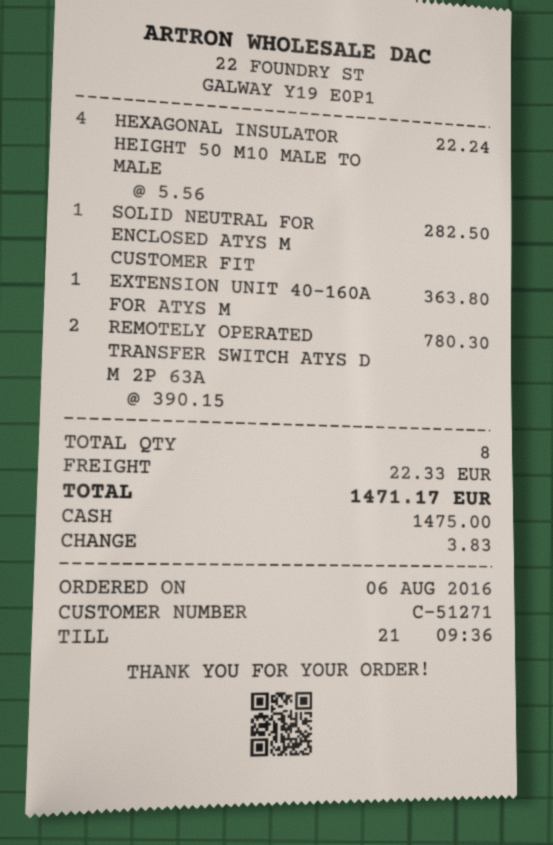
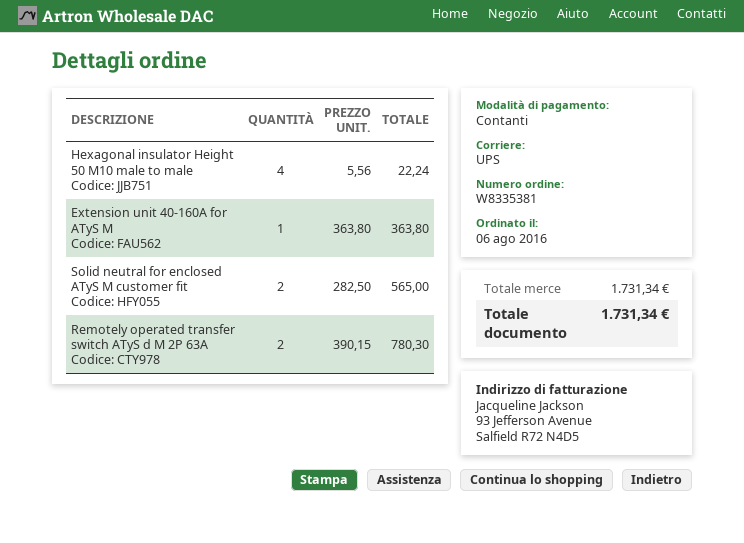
SOLID NEUTRAL FOR ENCLOSED ATYS M CUSTOMER FIT: 1 x 282.50 = 282.50 -> 2 x 282.50 = 565.00
shipping: 22.33 -> none
total: 1471.17 -> 1731.34

